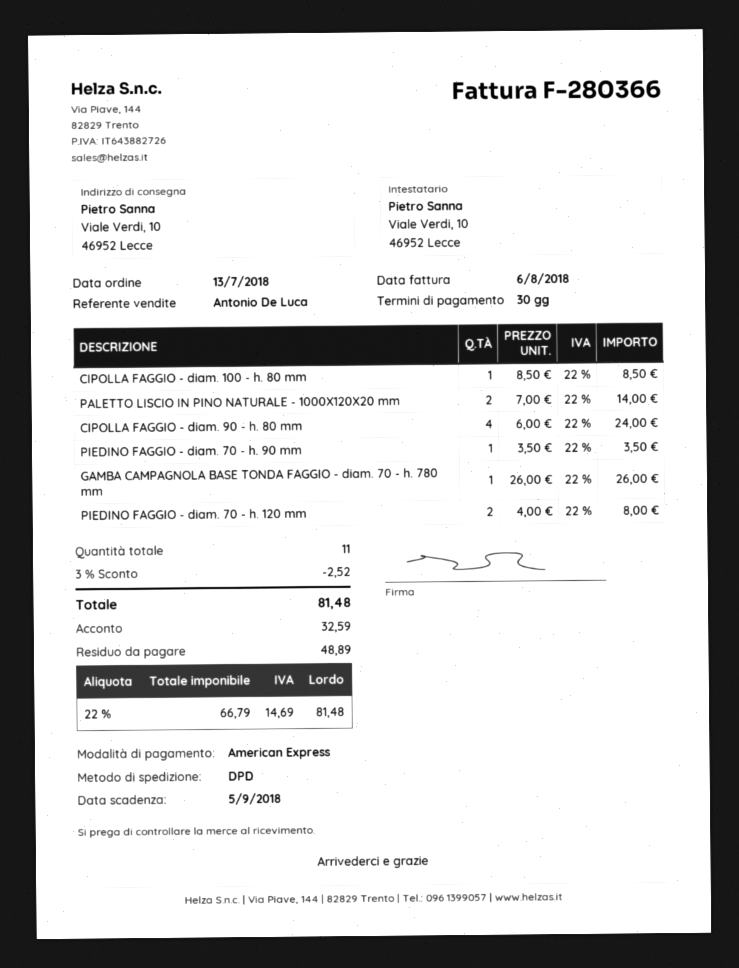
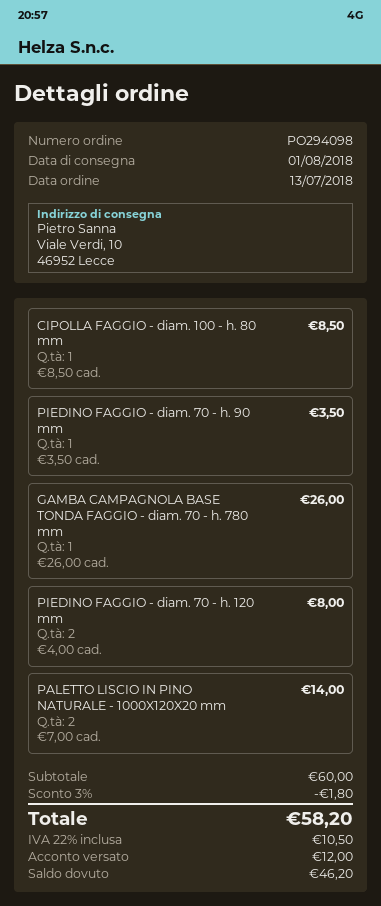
CIPOLLA FAGGIO - diam. 90 - h. 80 mm: 4 x 6.00 = 24.00 -> none
discount: 3% = 2.52 -> 3% = 1.80
tax: 22% = 14.69 -> 22% = 10.50
total: 81.48 -> 58.20
deposit: 32.59 -> 12.00
balance: 48.89 -> 46.20

